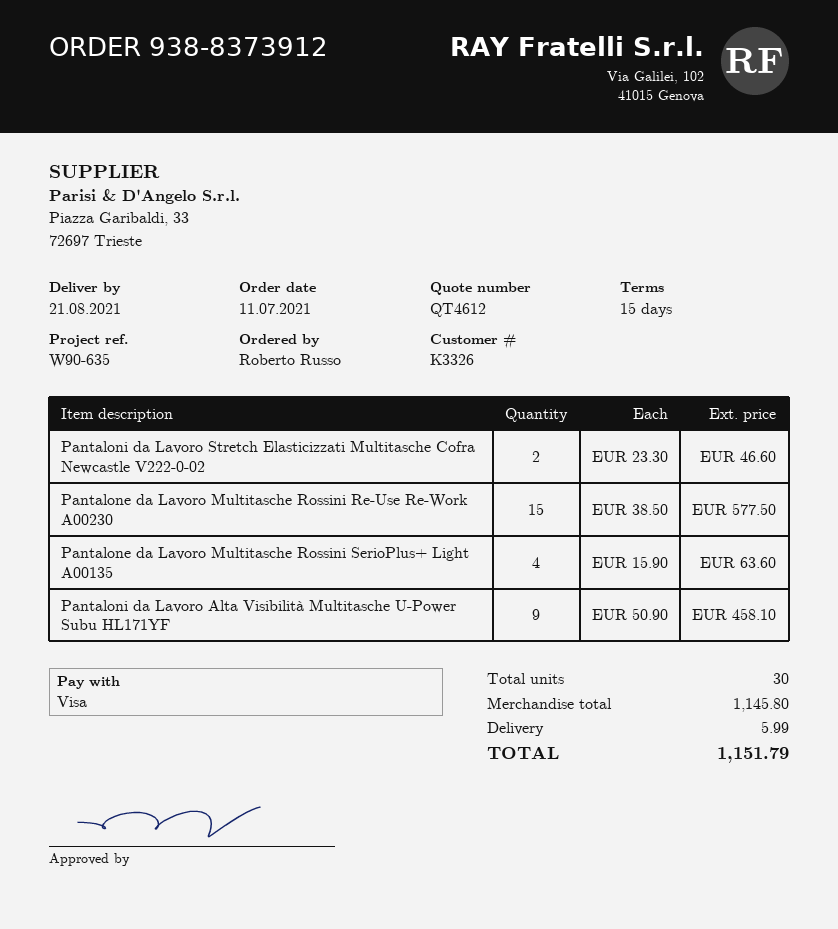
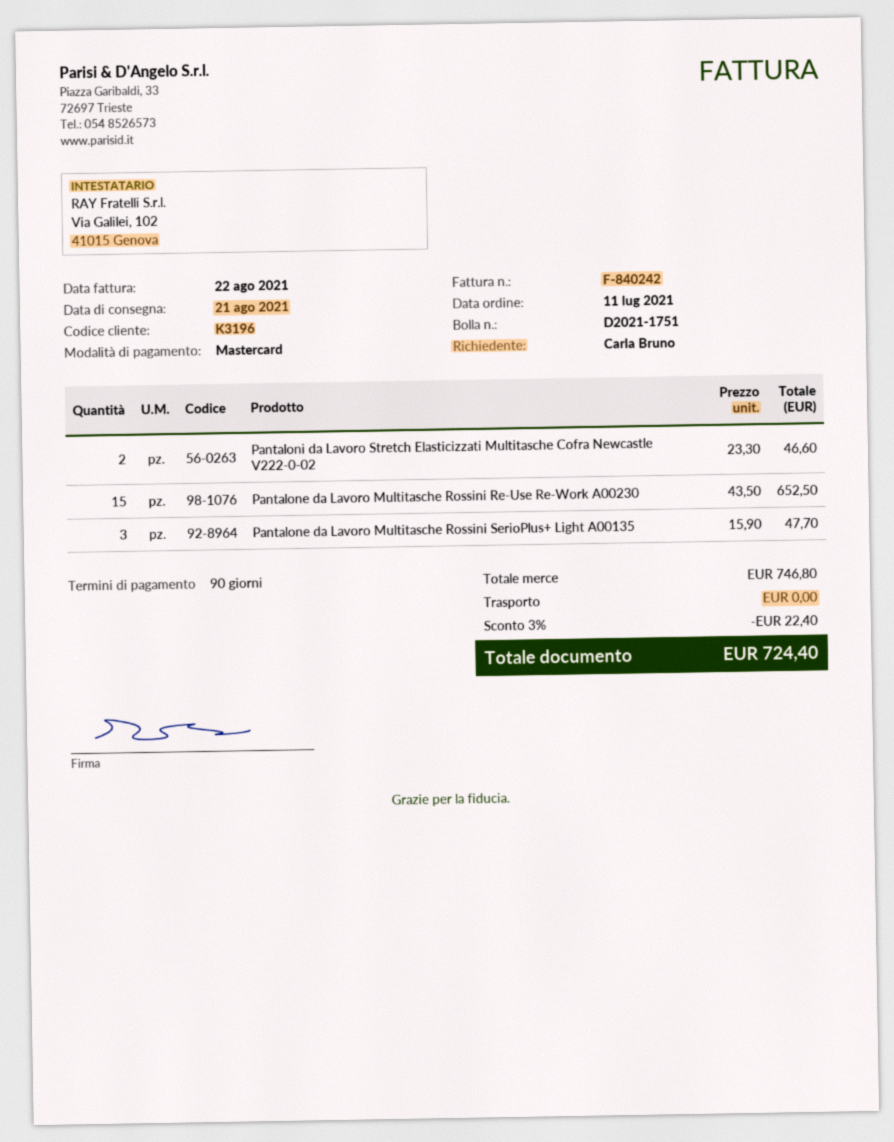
payment terms: 15 days -> 90 days
customer number: K3326 -> K3196
ordered by: Roberto Russo -> Carla Bruno
payment method: Visa -> Mastercard
Pantalone da Lavoro Multitasche Rossini Re-Use Re-Work A00230: 15 x 38.50 = 577.50 -> 15 x 43.50 = 652.50
Pantalone da Lavoro Multitasche Rossini SerioPlus+ Light A00135: 4 x 15.90 = 63.60 -> 3 x 15.90 = 47.70
Pantaloni da Lavoro Alta Visibilità Multitasche U-Power Subu HL171YF: 9 x 50.90 = 458.10 -> none
subtotal: 1145.80 -> 746.80
discount: none -> 3% = 22.40
shipping: 5.99 -> 0.00
total: 1151.79 -> 724.40

